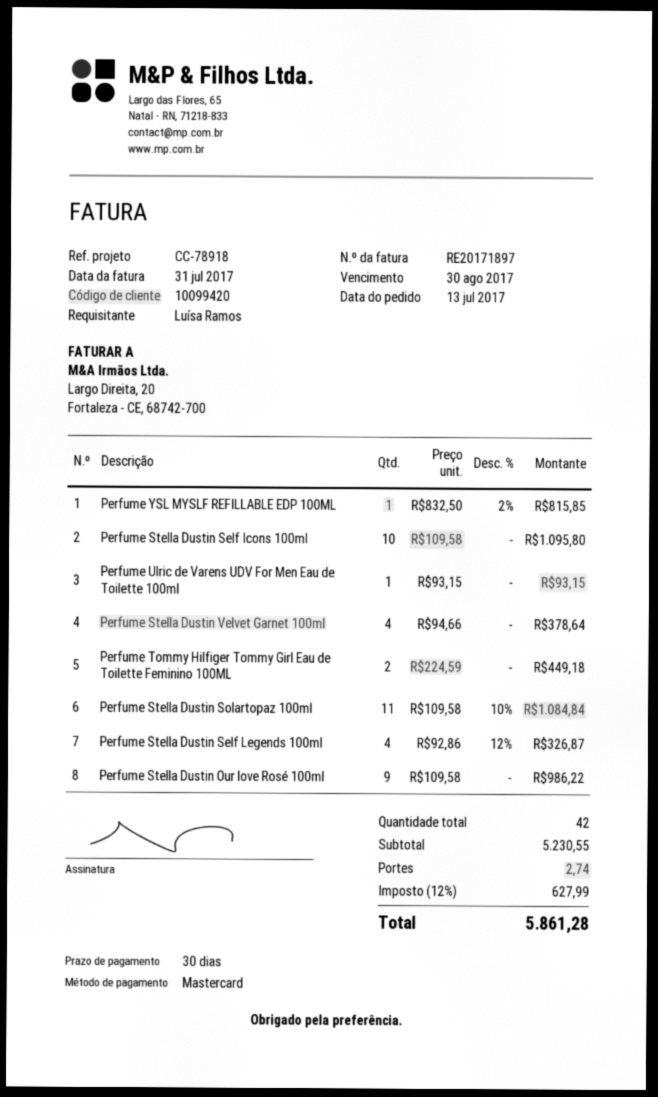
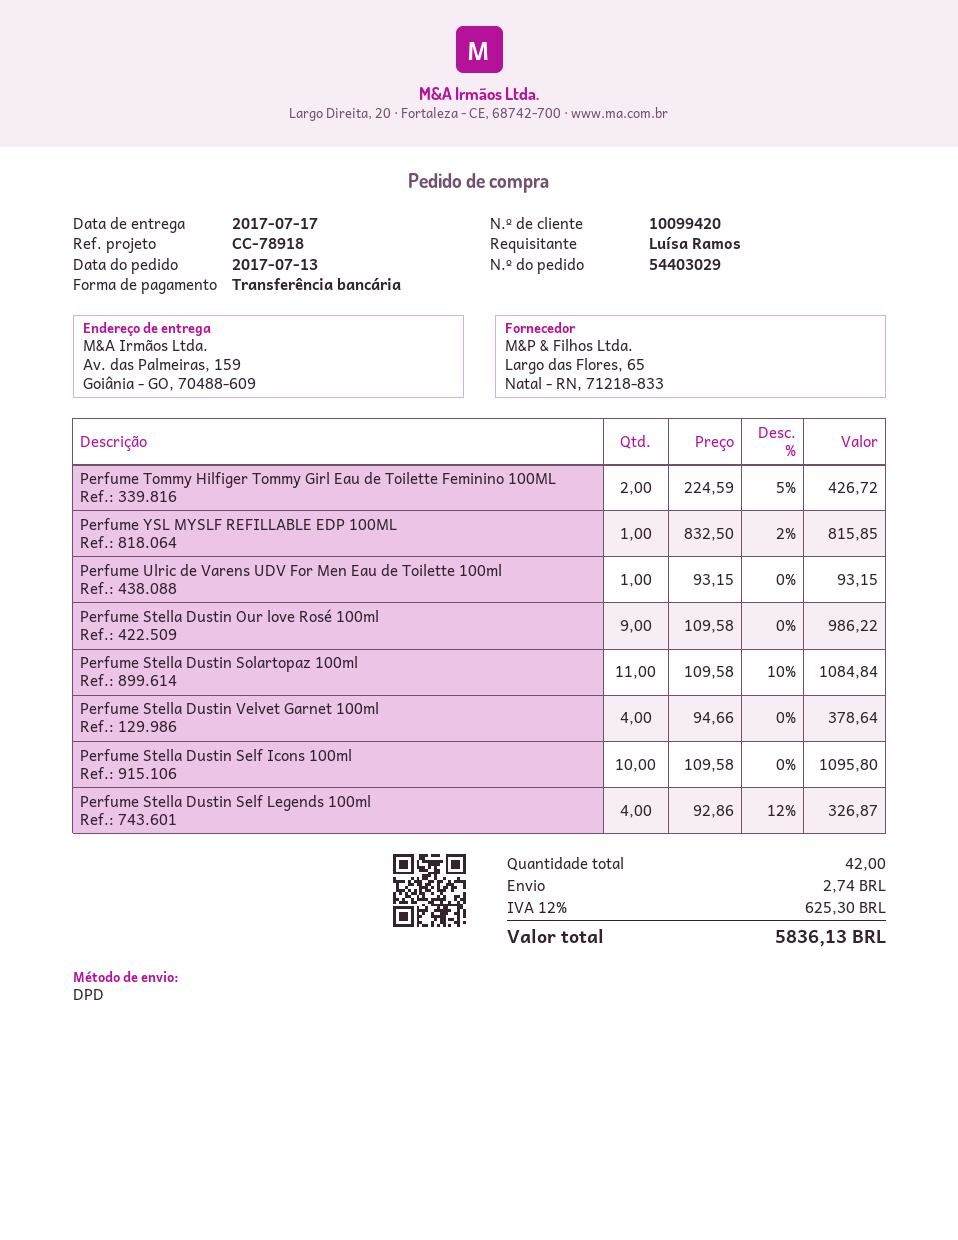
payment method: Mastercard -> bank transfer
Perfume Tommy Hilfiger Tommy Girl Eau de Toilette Feminino 100ML: 2 x 224.59 = 449.18 -> 2 x 224.59 - 5% = 426.72
tax: 12% = 627.99 -> 12% = 625.30
total: 5861.28 -> 5836.13

